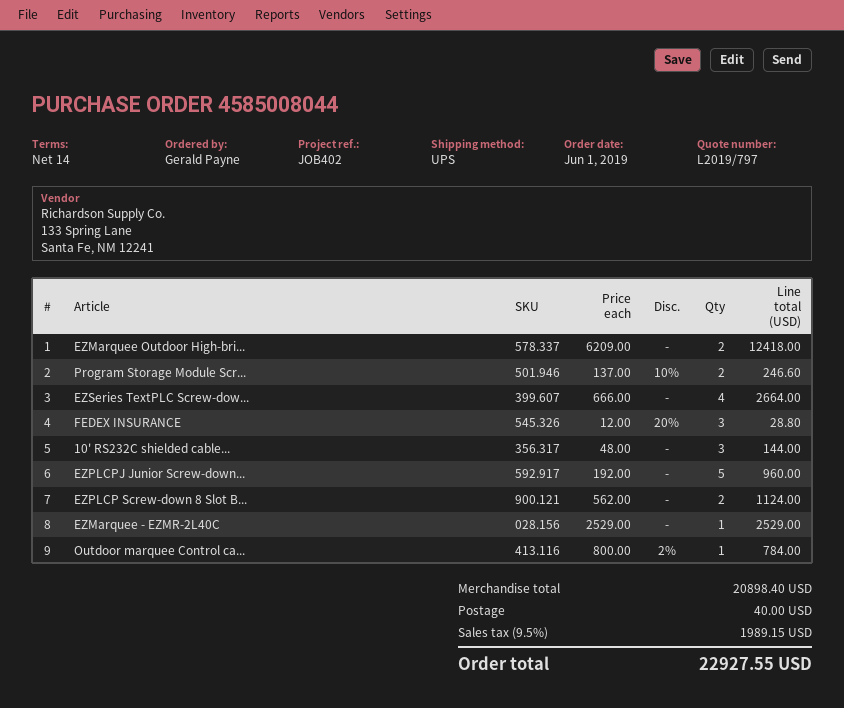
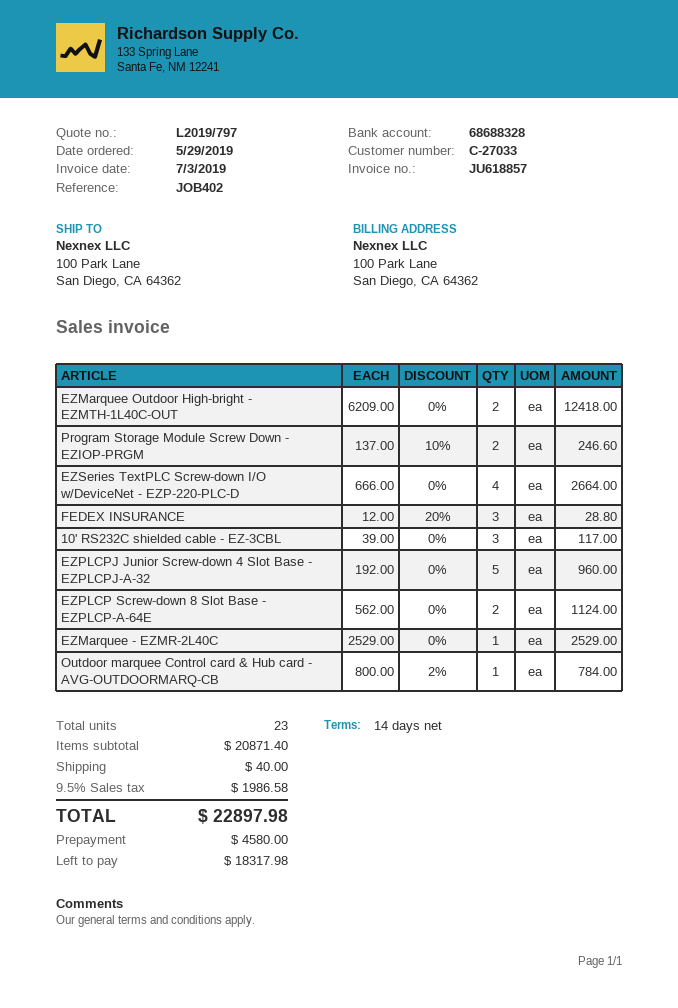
order date: 2019-06-01 -> 2019-05-29
10' RS232C shielded cable...: 3 x 48.00 = 144.00 -> 3 x 39.00 = 117.00
subtotal: 20898.40 -> 20871.40
tax: 9.5% = 1989.15 -> 9.5% = 1986.58
total: 22927.55 -> 22897.98

